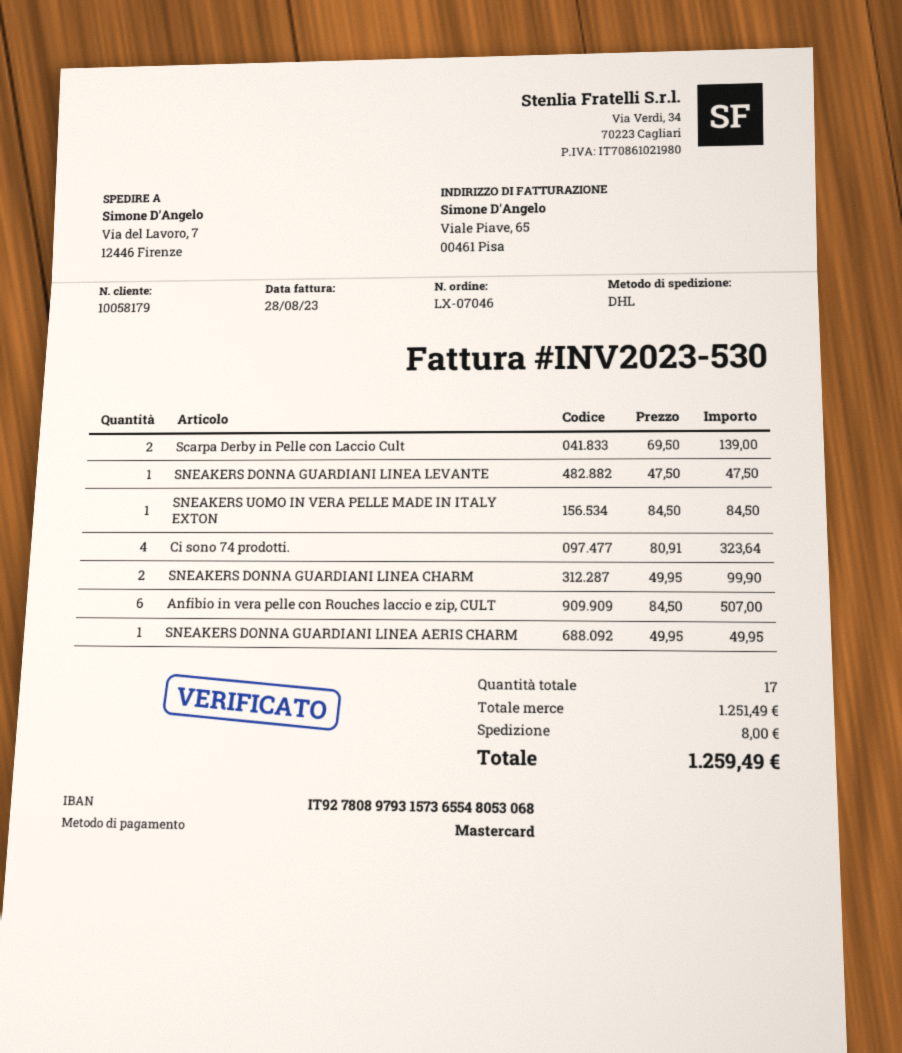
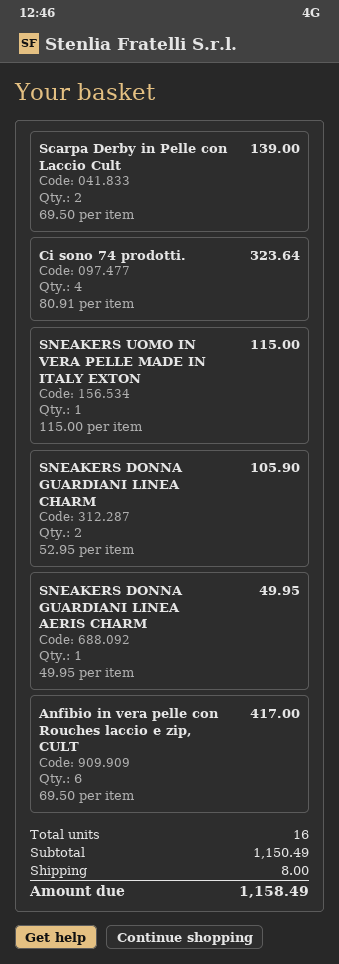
SNEAKERS DONNA GUARDIANI LINEA LEVANTE: 1 x 47.50 = 47.50 -> none
SNEAKERS UOMO IN VERA PELLE MADE IN ITALY EXTON: 1 x 84.50 = 84.50 -> 1 x 115.00 = 115.00
SNEAKERS DONNA GUARDIANI LINEA CHARM: 2 x 49.95 = 99.90 -> 2 x 52.95 = 105.90
Anfibio in vera pelle con Rouches laccio e zip, CULT: 6 x 84.50 = 507.00 -> 6 x 69.50 = 417.00
total quantity: 17 -> 16
subtotal: 1251.49 -> 1150.49
total: 1259.49 -> 1158.49

